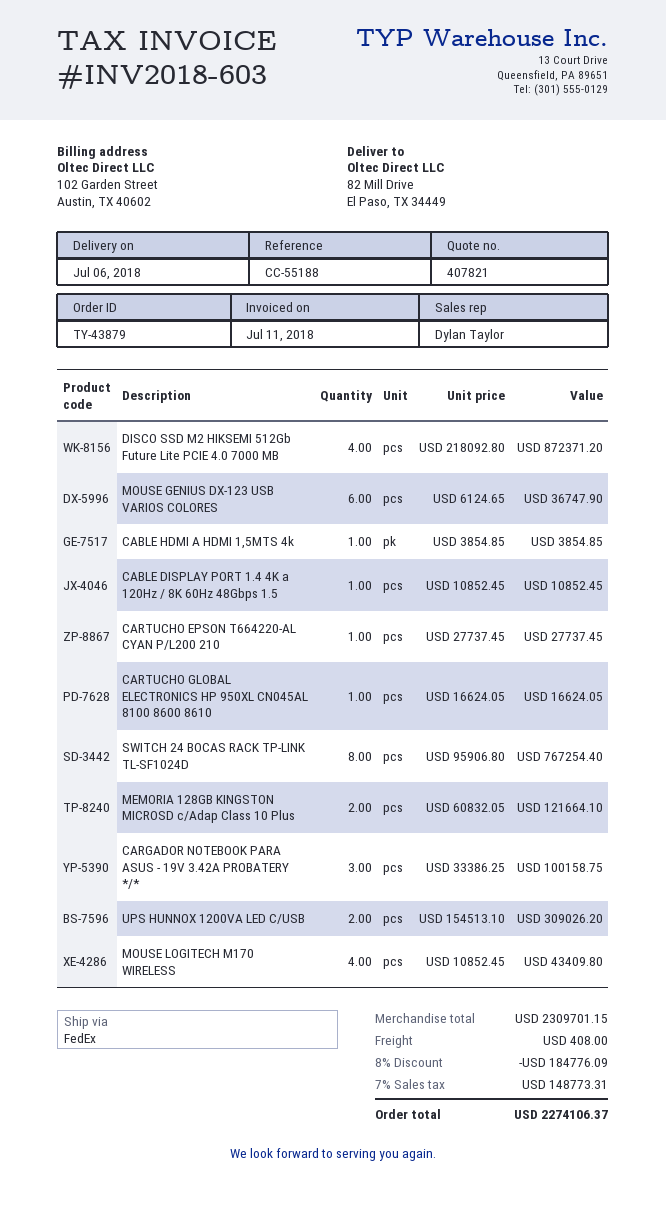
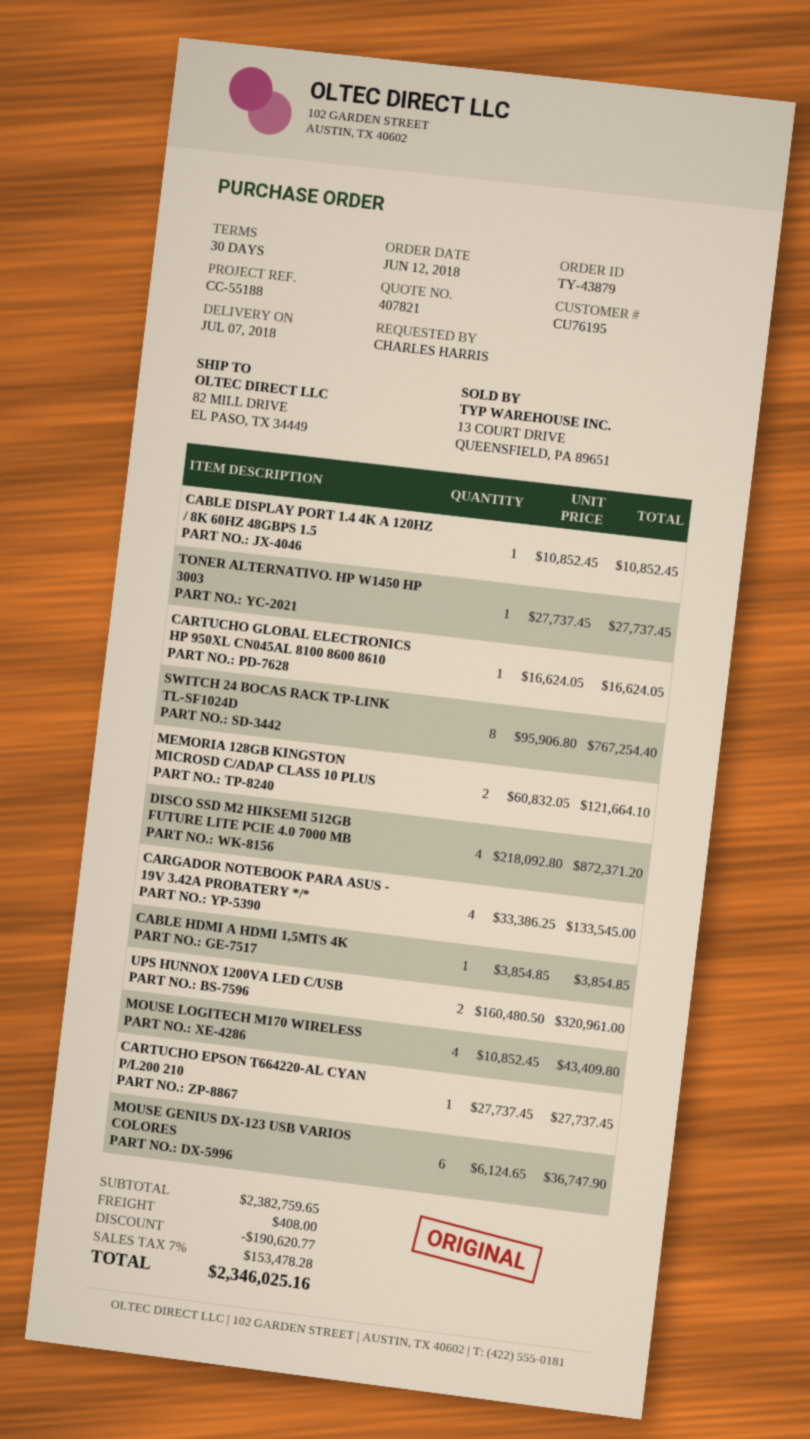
delivery date: 2018-07-06 -> 2018-07-07
CARGADOR NOTEBOOK PARA ASUS - 19V 3.42A PROBATERY */*: 3 x 33386.25 = 100158.75 -> 4 x 33386.25 = 133545.00
UPS HUNNOX 1200VA LED C/USB: 2 x 154513.10 = 309026.20 -> 2 x 160480.50 = 320961.00
TONER ALTERNATIVO. HP W1450 HP 3003: none -> 1 x 27737.45 = 27737.45
subtotal: 2309701.15 -> 2382759.65
discount: 184776.09 -> 190620.77
tax: 7% = 148773.31 -> 7% = 153478.28
total: 2274106.37 -> 2346025.16

